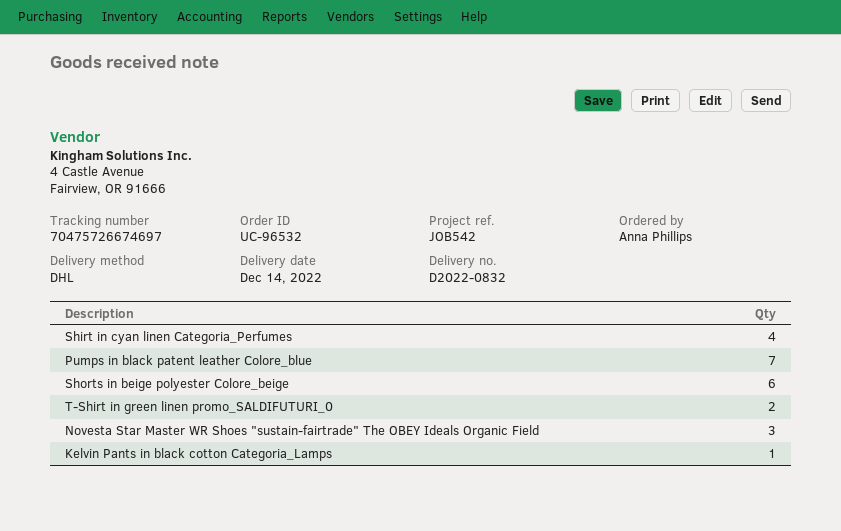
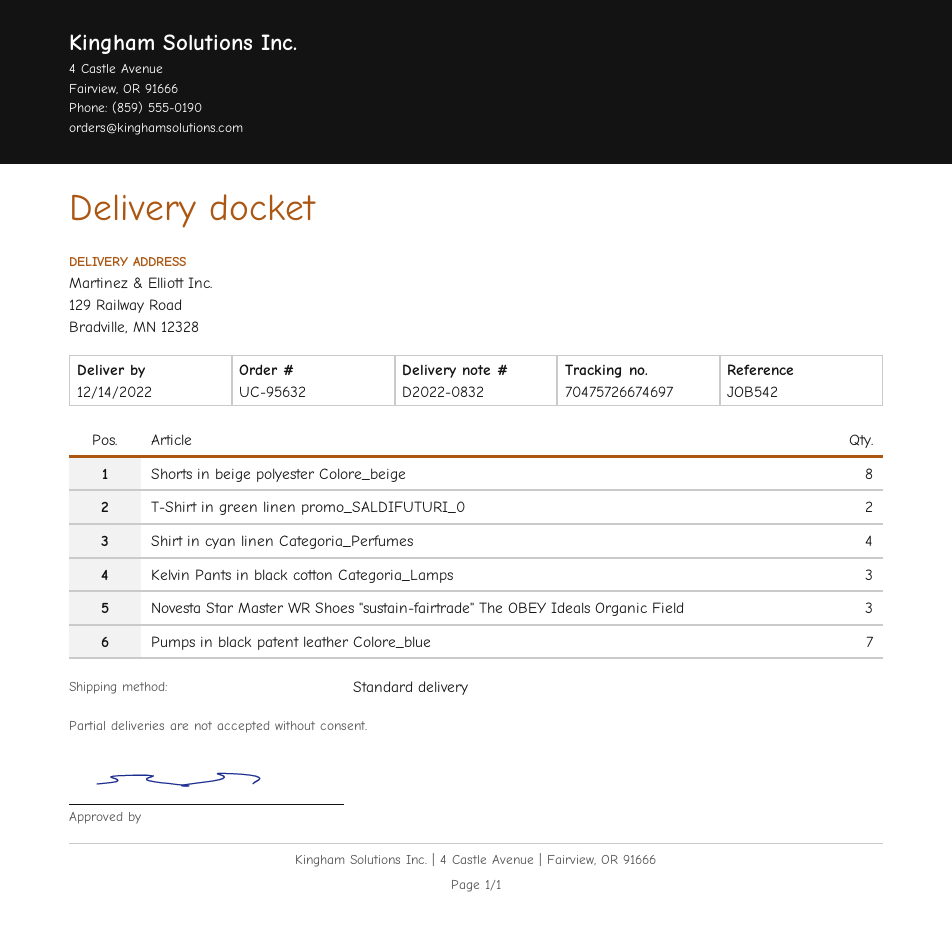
order number: UC-96532 -> UC-95632
shipping method: DHL -> standard
Shorts in beige polyester Colore_beige: 6 -> 8
Kelvin Pants in black cotton Categoria_Lamps: 1 -> 3

